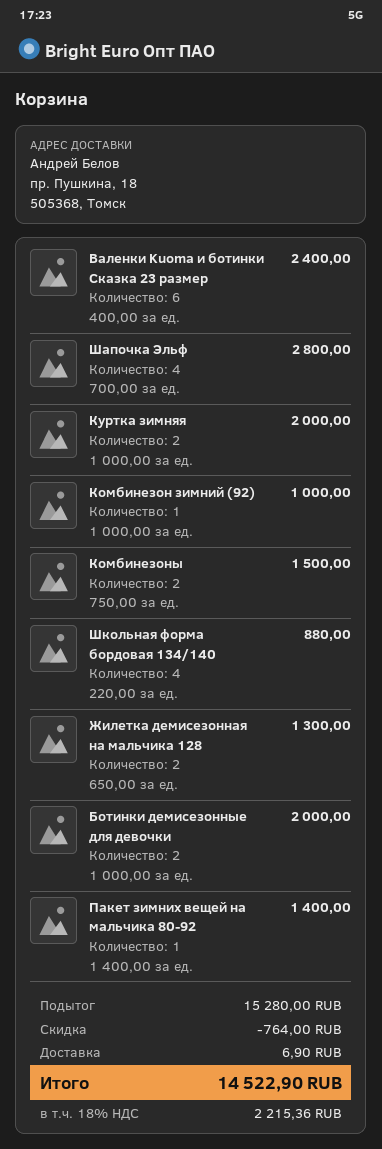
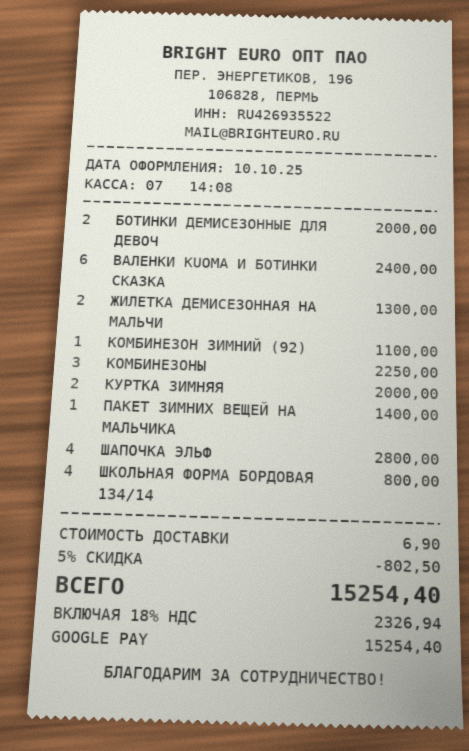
Комбинезон зимний (92): 1 for 1000.00 -> 1 for 1100.00
Комбинезоны: 2 for 1500.00 -> 3 for 2250.00
Школьная форма бордовая 134/140: 4 for 880.00 -> 4 for 800.00
discount: 764.00 -> 802.50
tax: 18% = 2215.36 -> 18% = 2326.94
total: 14522.90 -> 15254.40

